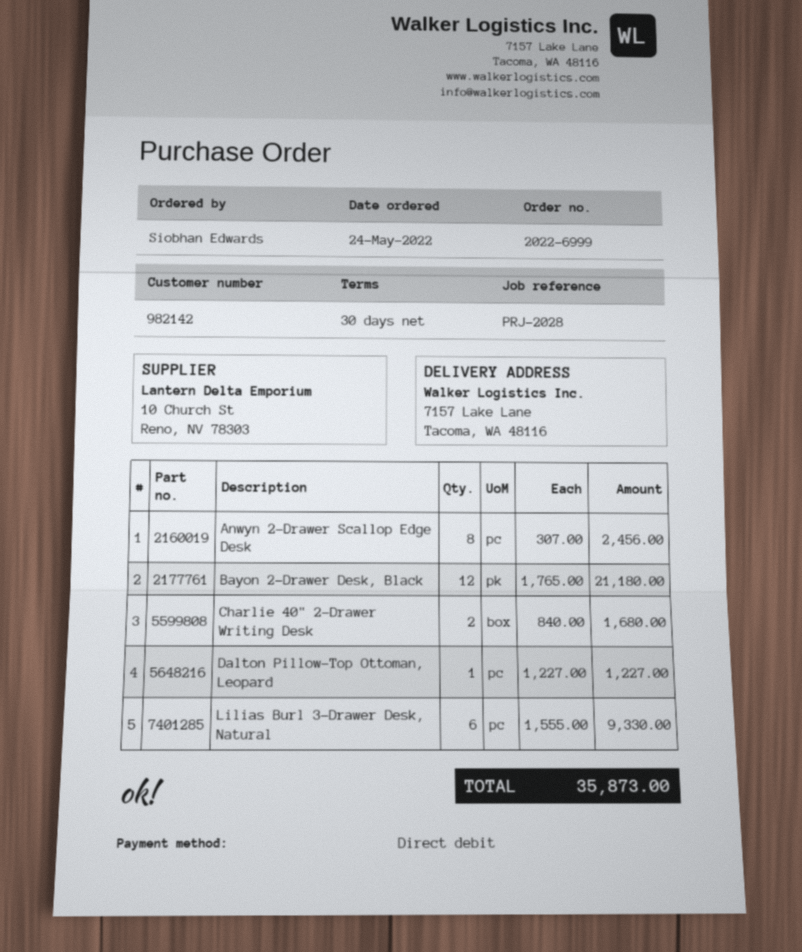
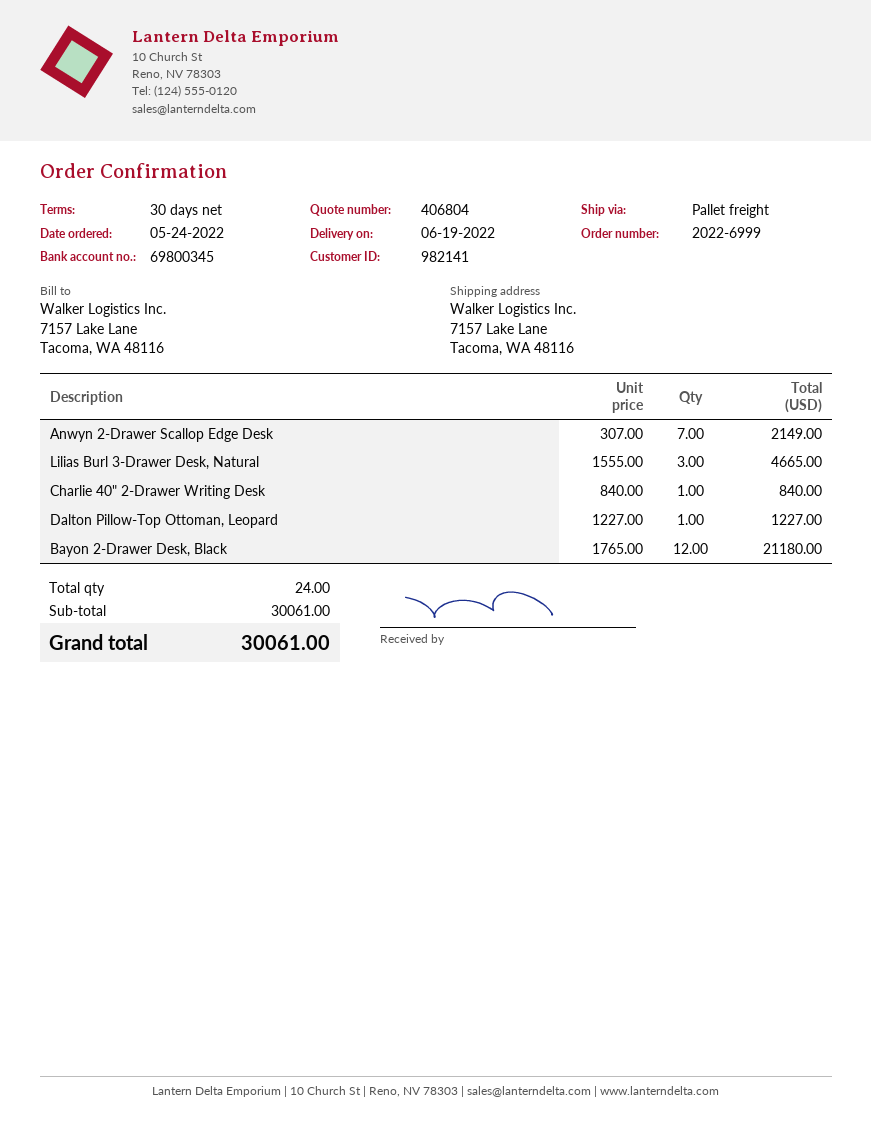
customer number: 982142 -> 982141
Anwyn 2-Drawer Scallop Edge Desk: 8 x 307.00 = 2456.00 -> 7 x 307.00 = 2149.00
Charlie 40" 2-Drawer Writing Desk: 2 x 840.00 = 1680.00 -> 1 x 840.00 = 840.00
Lilias Burl 3-Drawer Desk, Natural: 6 x 1555.00 = 9330.00 -> 3 x 1555.00 = 4665.00
total: 35873.00 -> 30061.00

